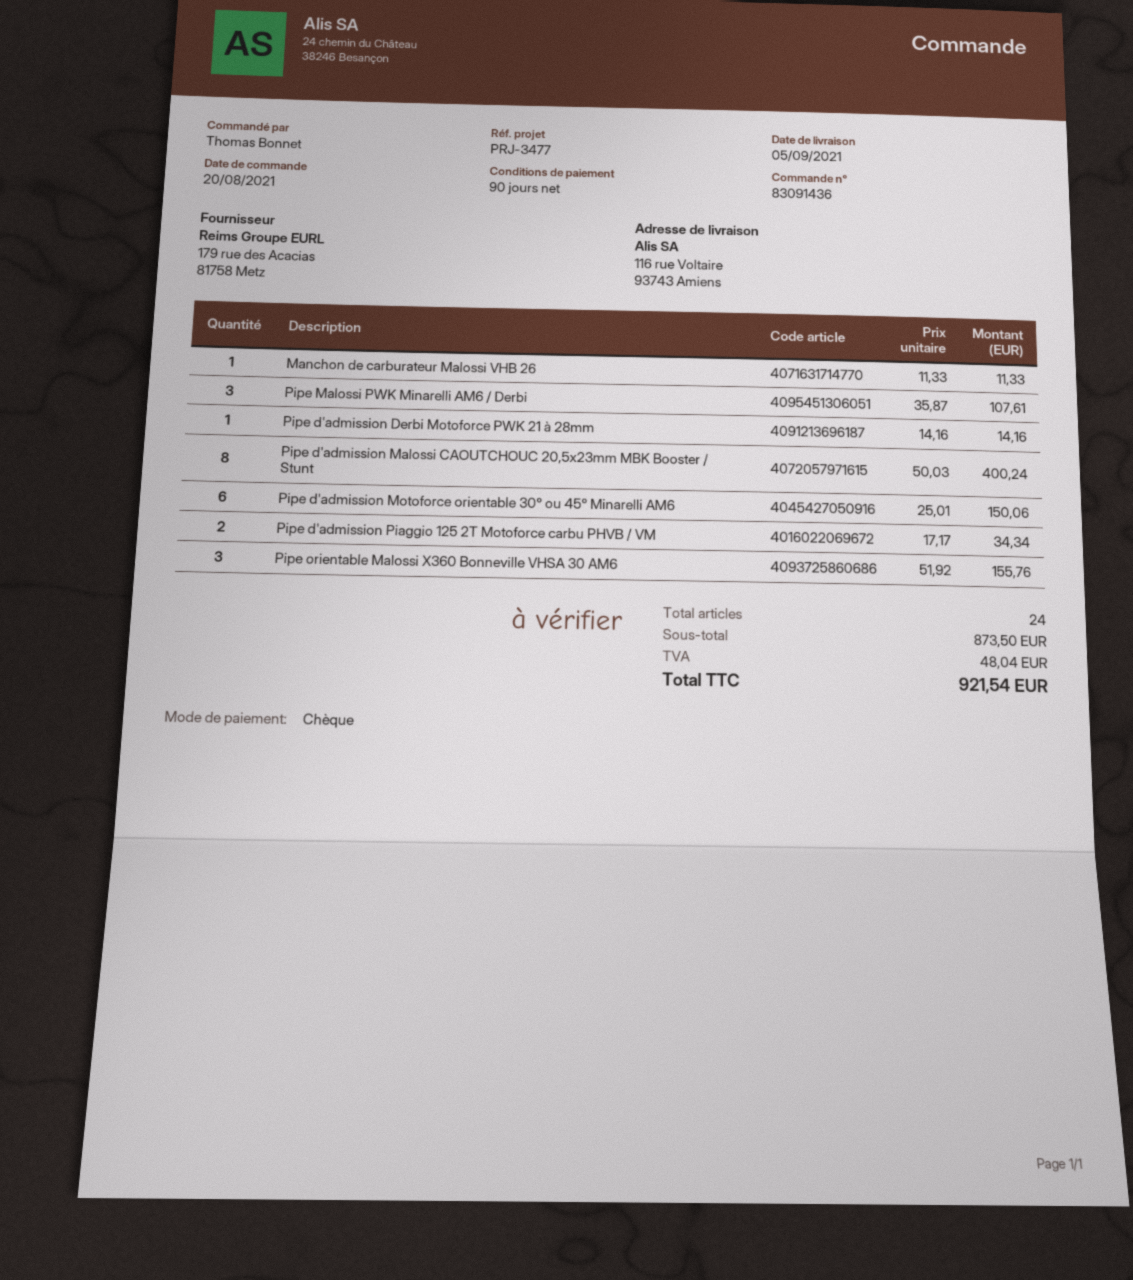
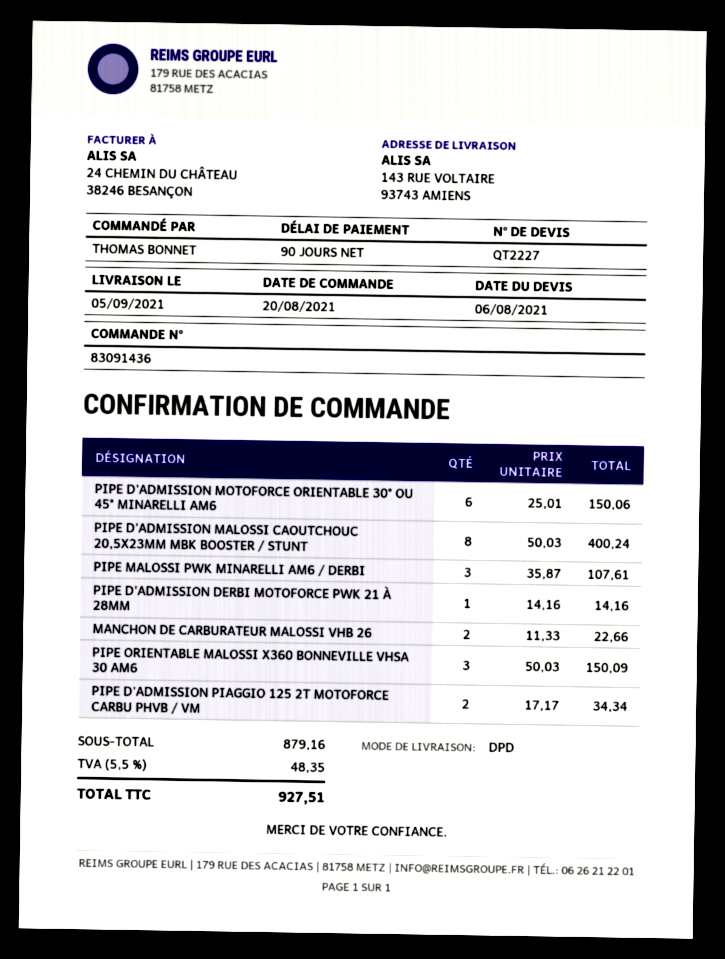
ship to: 116 rue Voltaire, 93743 Amiens -> 143 RUE VOLTAIRE, 93743 AMIENS
Manchon de carburateur Malossi VHB 26: 1 x 11.33 = 11.33 -> 2 x 11.33 = 22.66
Pipe orientable Malossi X360 Bonneville VHSA 30 AM6: 3 x 51.92 = 155.76 -> 3 x 50.03 = 150.09
subtotal: 873.50 -> 879.16
tax: 48.04 -> 48.35
total: 921.54 -> 927.51

